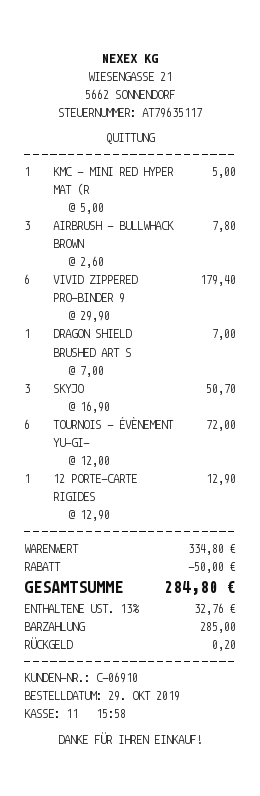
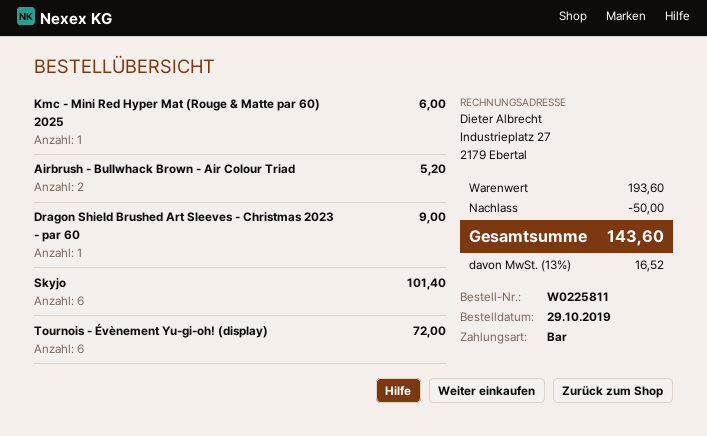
KMC - MINI RED HYPER MAT (R: 1 for 5.00 -> 1 for 6.00
AIRBRUSH - BULLWHACK BROWN: 3 for 7.80 -> 2 for 5.20
VIVID ZIPPERED PRO-BINDER 9: 6 for 179.40 -> none
DRAGON SHIELD BRUSHED ART S: 1 for 7.00 -> 1 for 9.00
SKYJO: 3 for 50.70 -> 6 for 101.40
12 PORTE-CARTE RIGIDES: 1 for 12.90 -> none
subtotal: 334.80 -> 193.60
tax: 13% = 32.76 -> 13% = 16.52
total: 284.80 -> 143.60

